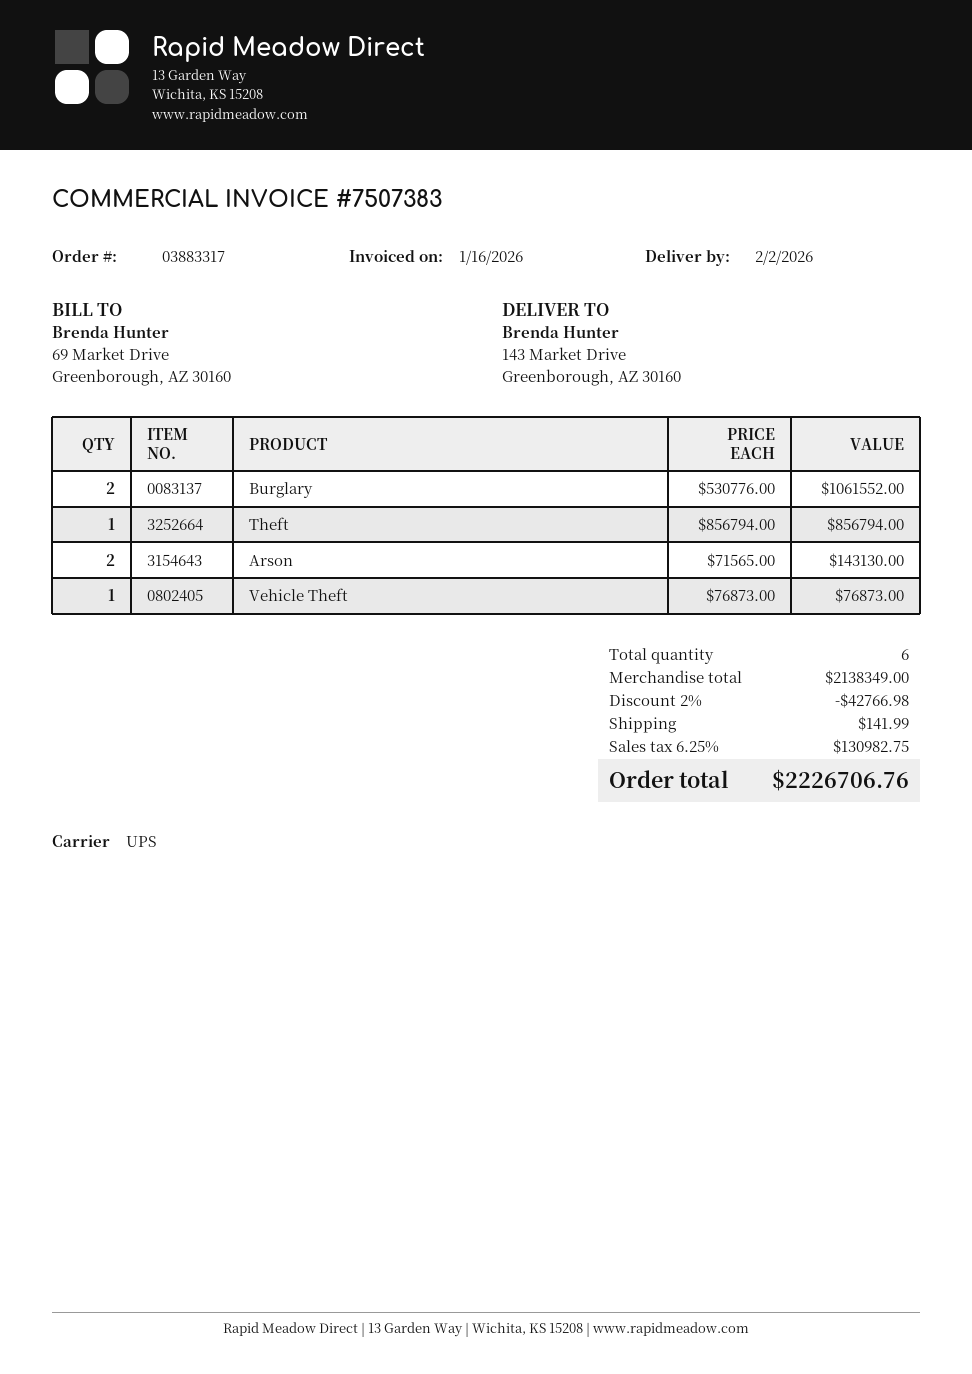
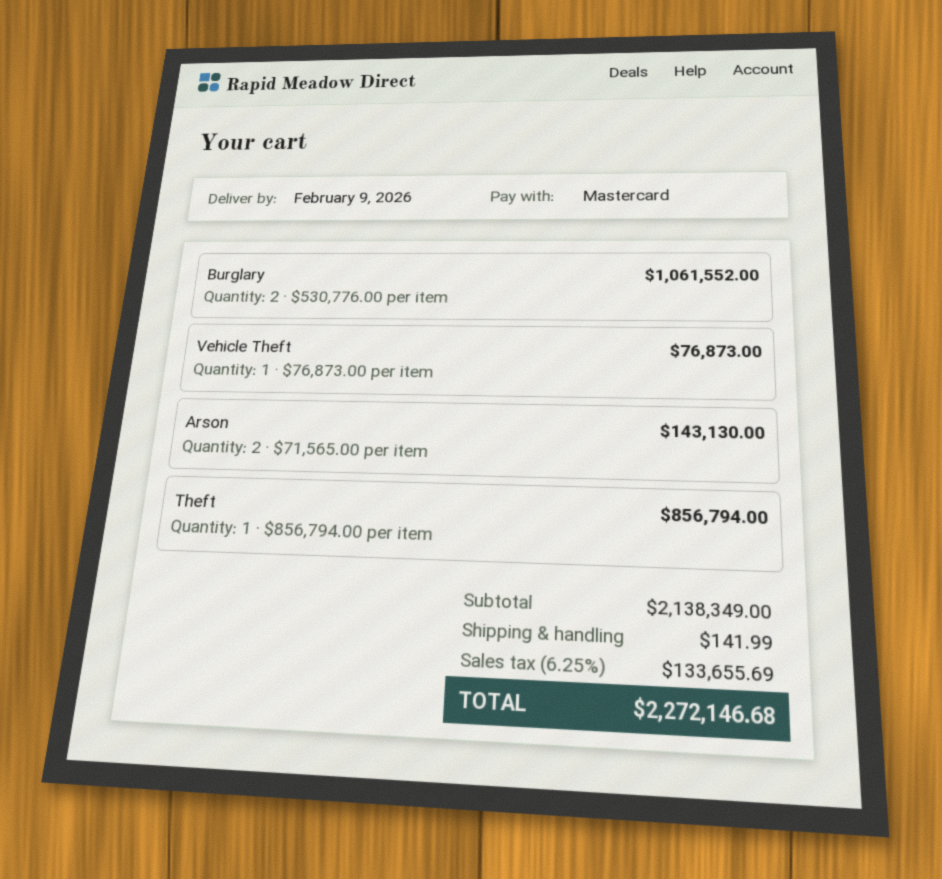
delivery date: 2026-02-02 -> 2026-02-09
discount: 2% = 42766.98 -> none
tax: 6.25% = 130982.75 -> 6.25% = 133655.69
total: 2226706.76 -> 2272146.68

